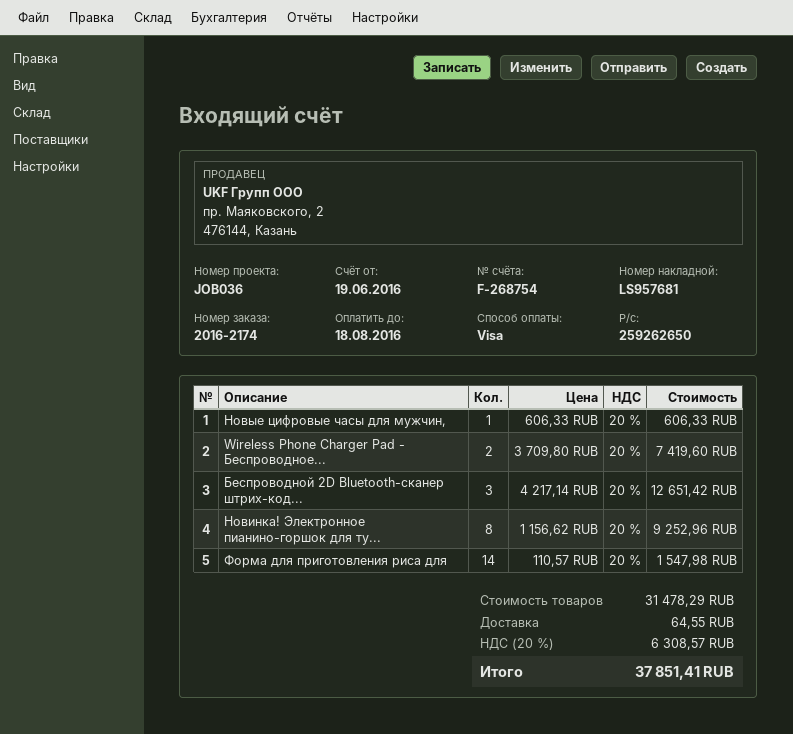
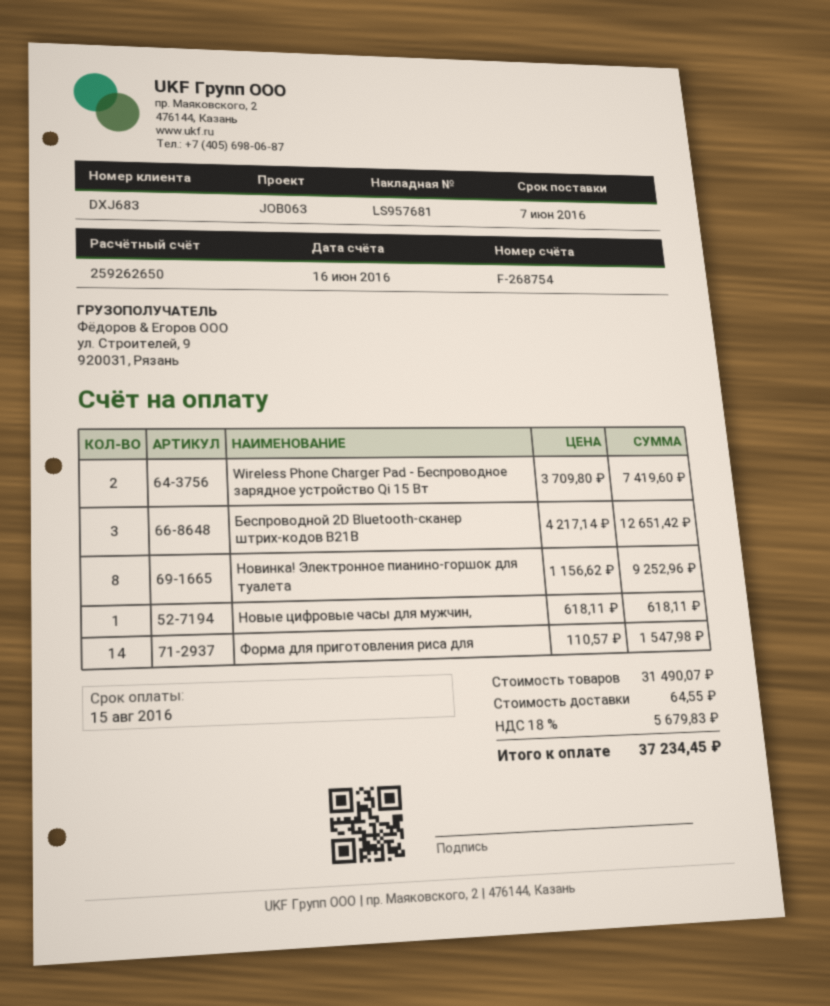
invoice date: 2016-06-19 -> 2016-06-16
due date: 2016-08-18 -> 2016-08-15
reference: JOB036 -> JOB063
Новые цифровые часы для мужчин,: 1 x 606.33 = 606.33 -> 1 x 618.11 = 618.11
subtotal: 31478.29 -> 31490.07
tax: 20% = 6308.57 -> 18% = 5679.83
total: 37851.41 -> 37234.45

